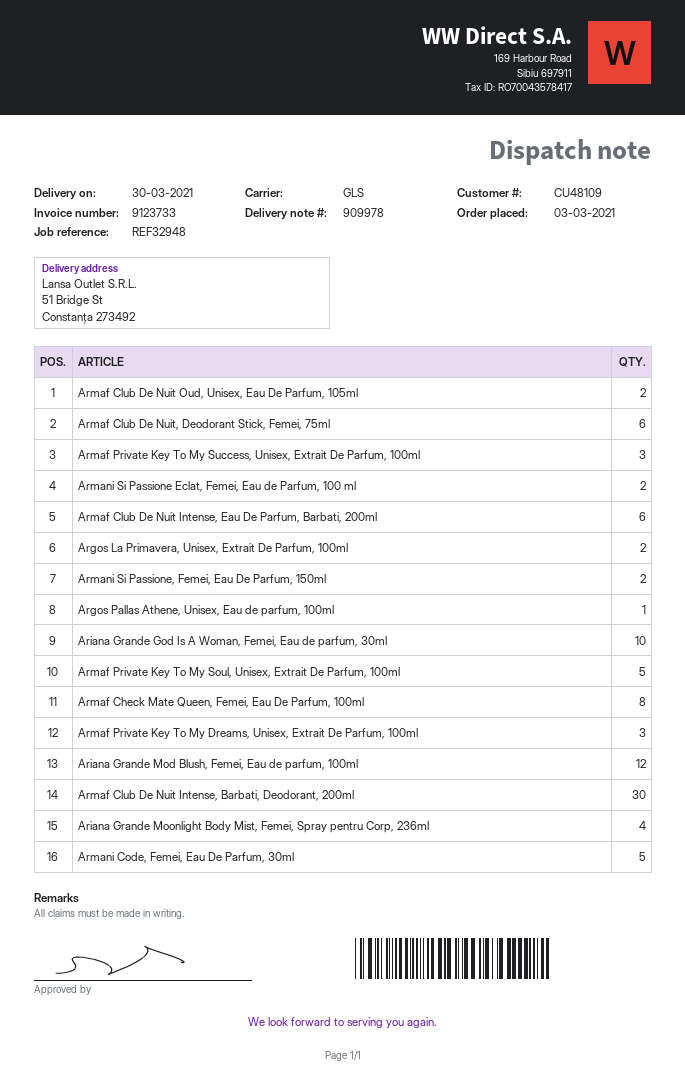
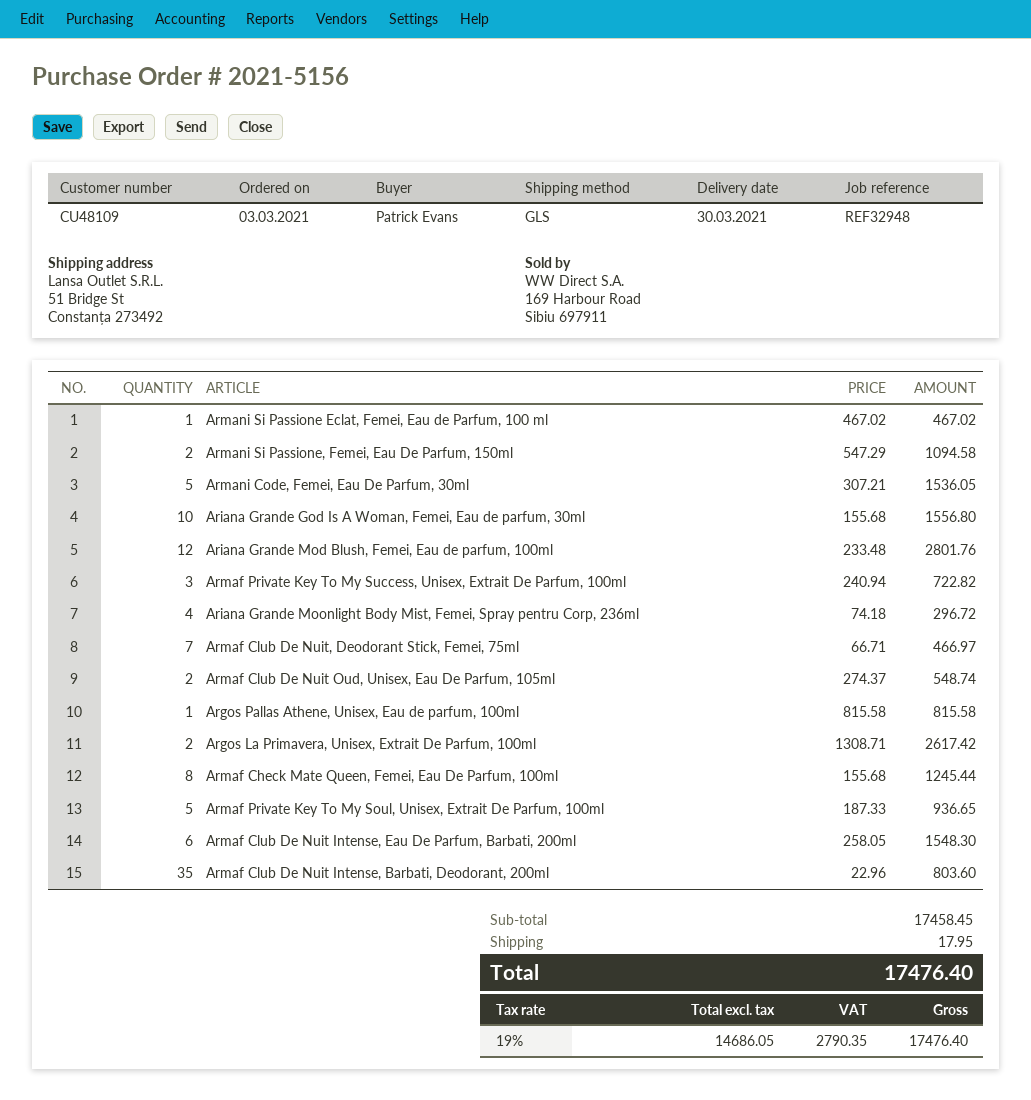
Armaf Club De Nuit, Deodorant Stick, Femei, 75ml: 6 -> 7
Armani Si Passione Eclat, Femei, Eau de Parfum, 100 ml: 2 -> 1
Armaf Private Key To My Dreams, Unisex, Extrait De Parfum, 100ml: 3 -> none
Armaf Club De Nuit Intense, Barbati, Deodorant, 200ml: 30 -> 35

